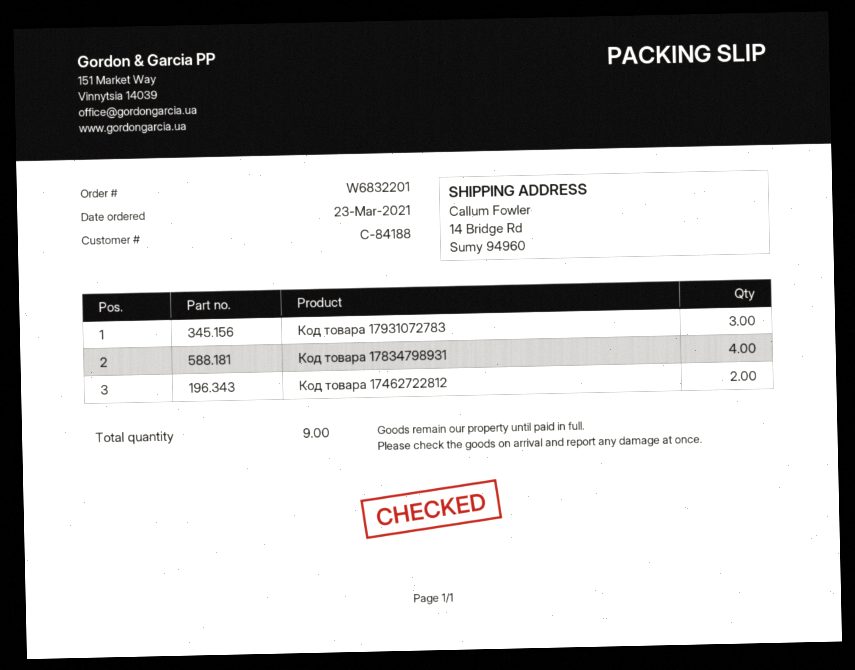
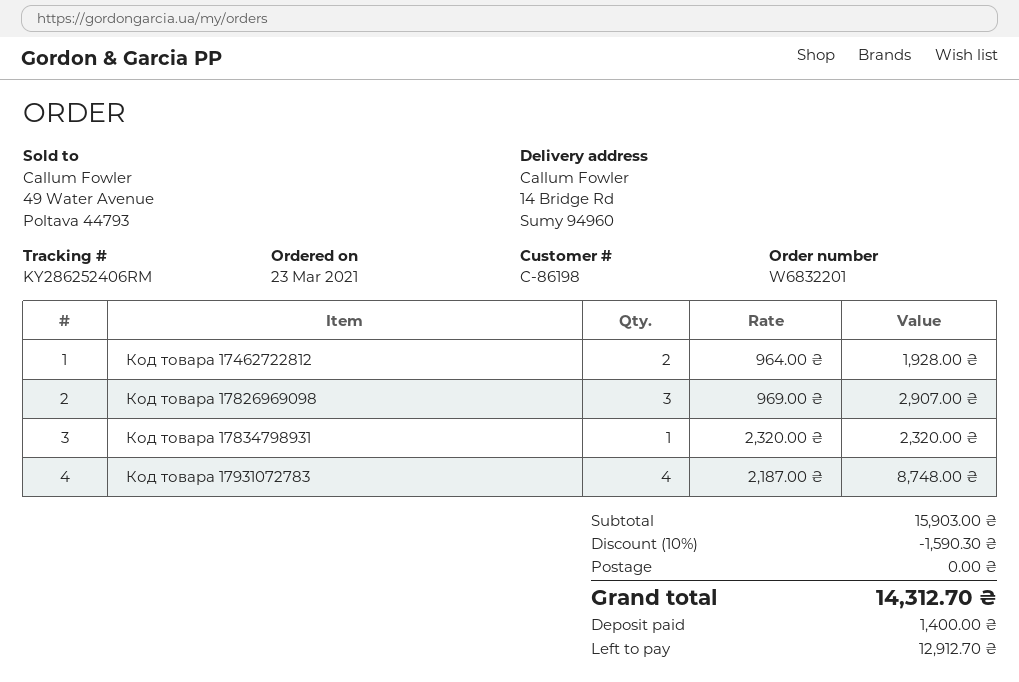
customer number: C-84188 -> C-86198
Код товара 17931072783: 3 -> 4
Код товара 17834798931: 4 -> 1
Код товара 17826969098: none -> 3

